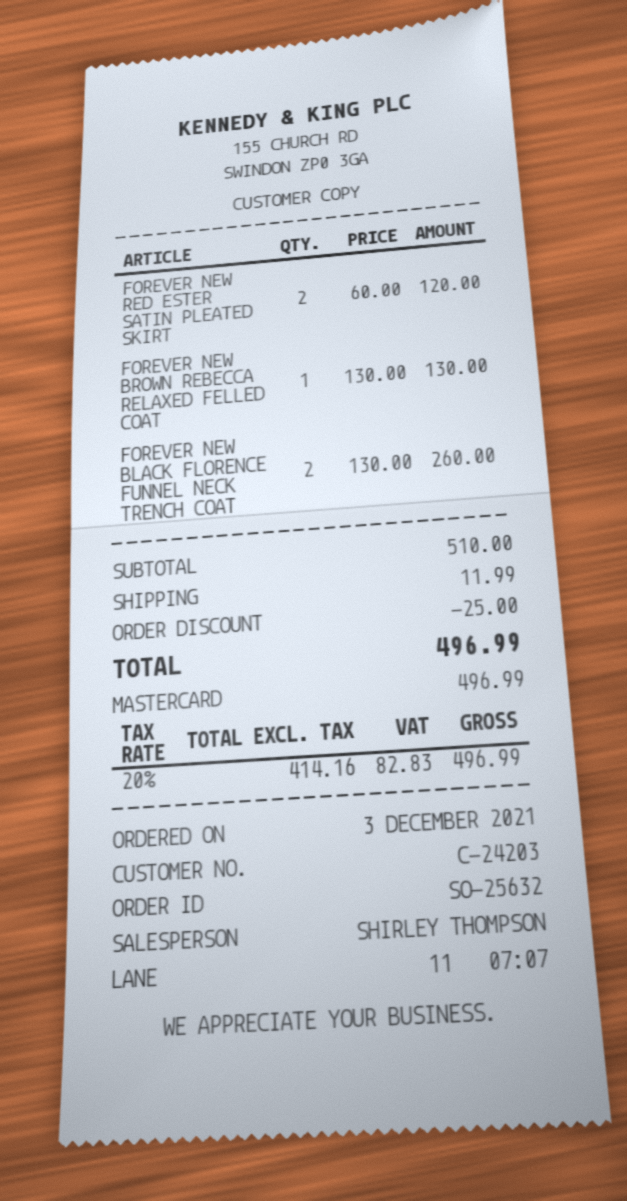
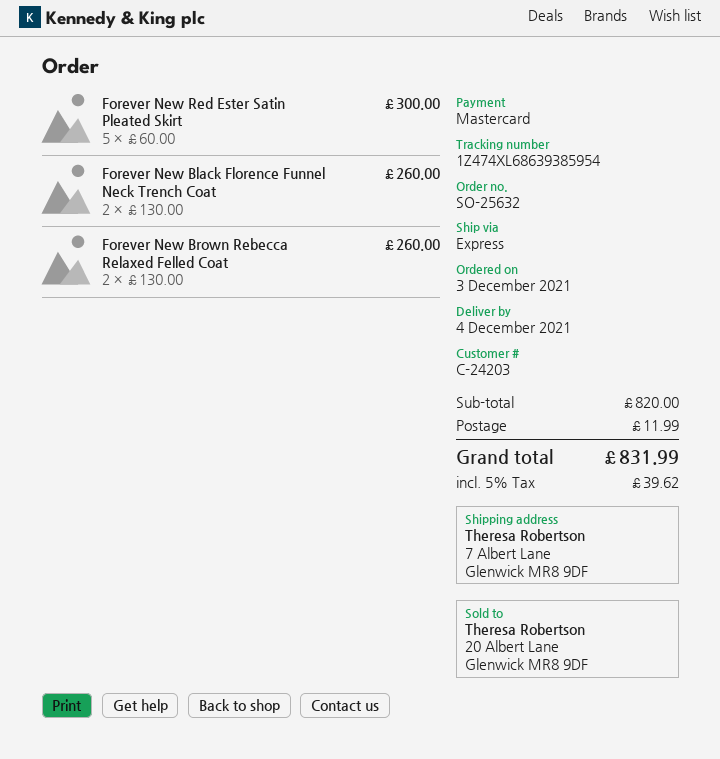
FOREVER NEW RED ESTER SATIN PLEATED SKIRT: 2 x 60.00 = 120.00 -> 5 x 60.00 = 300.00
FOREVER NEW BROWN REBECCA RELAXED FELLED COAT: 1 x 130.00 = 130.00 -> 2 x 130.00 = 260.00
subtotal: 510.00 -> 820.00
discount: 25.00 -> none
tax: 20% = 82.83 -> 5% = 39.62
total: 496.99 -> 831.99

